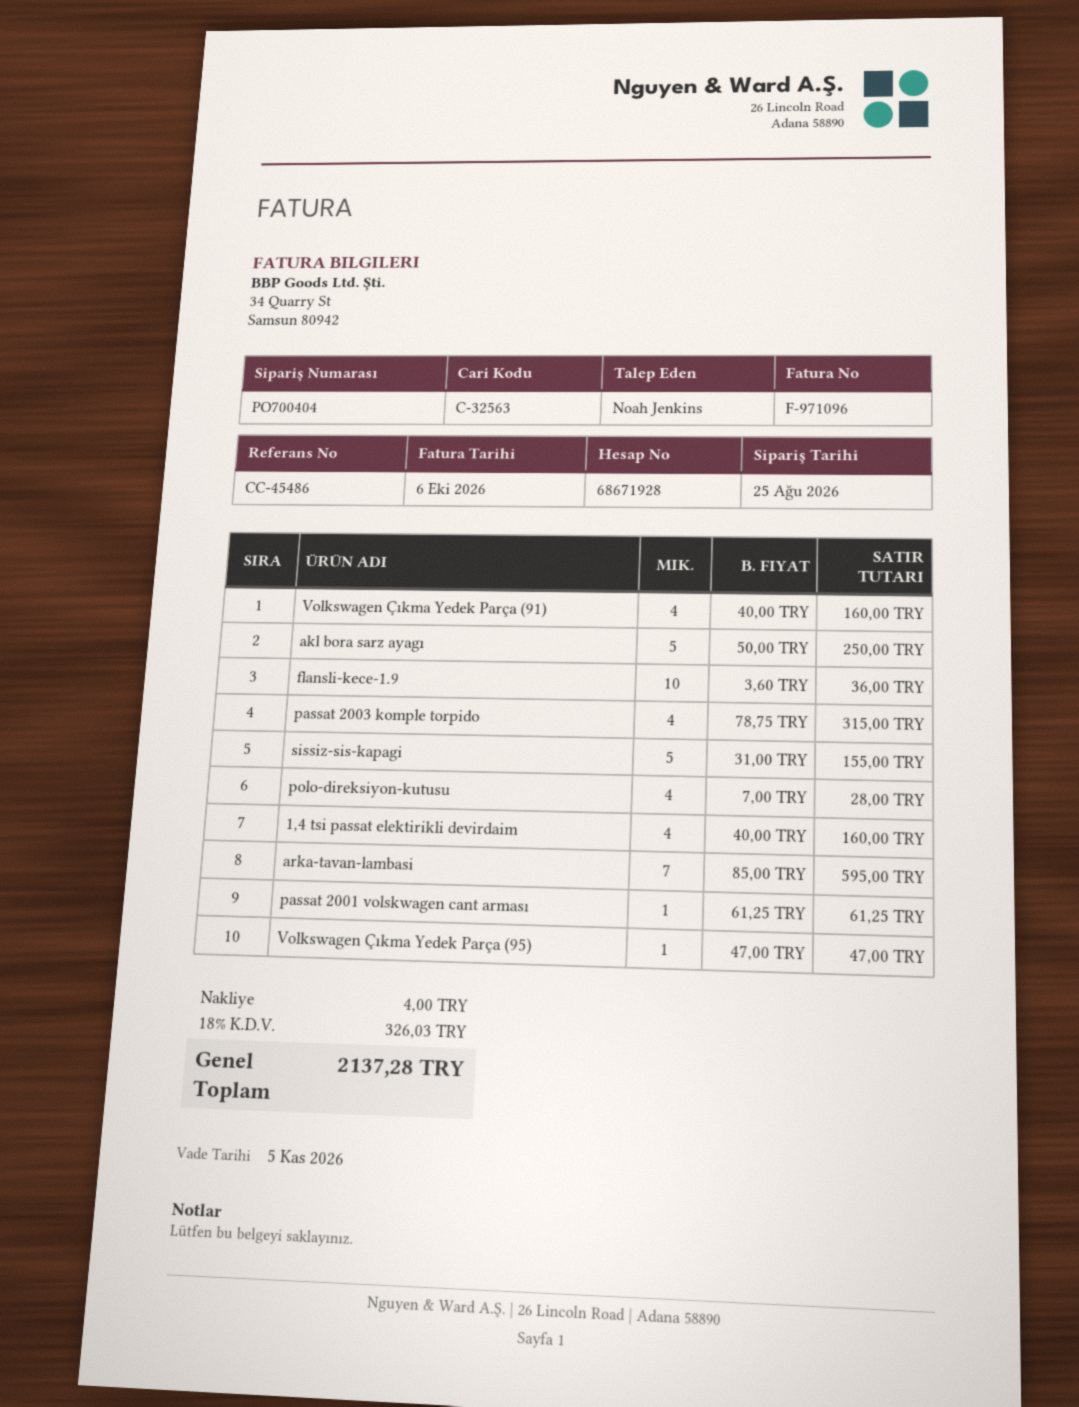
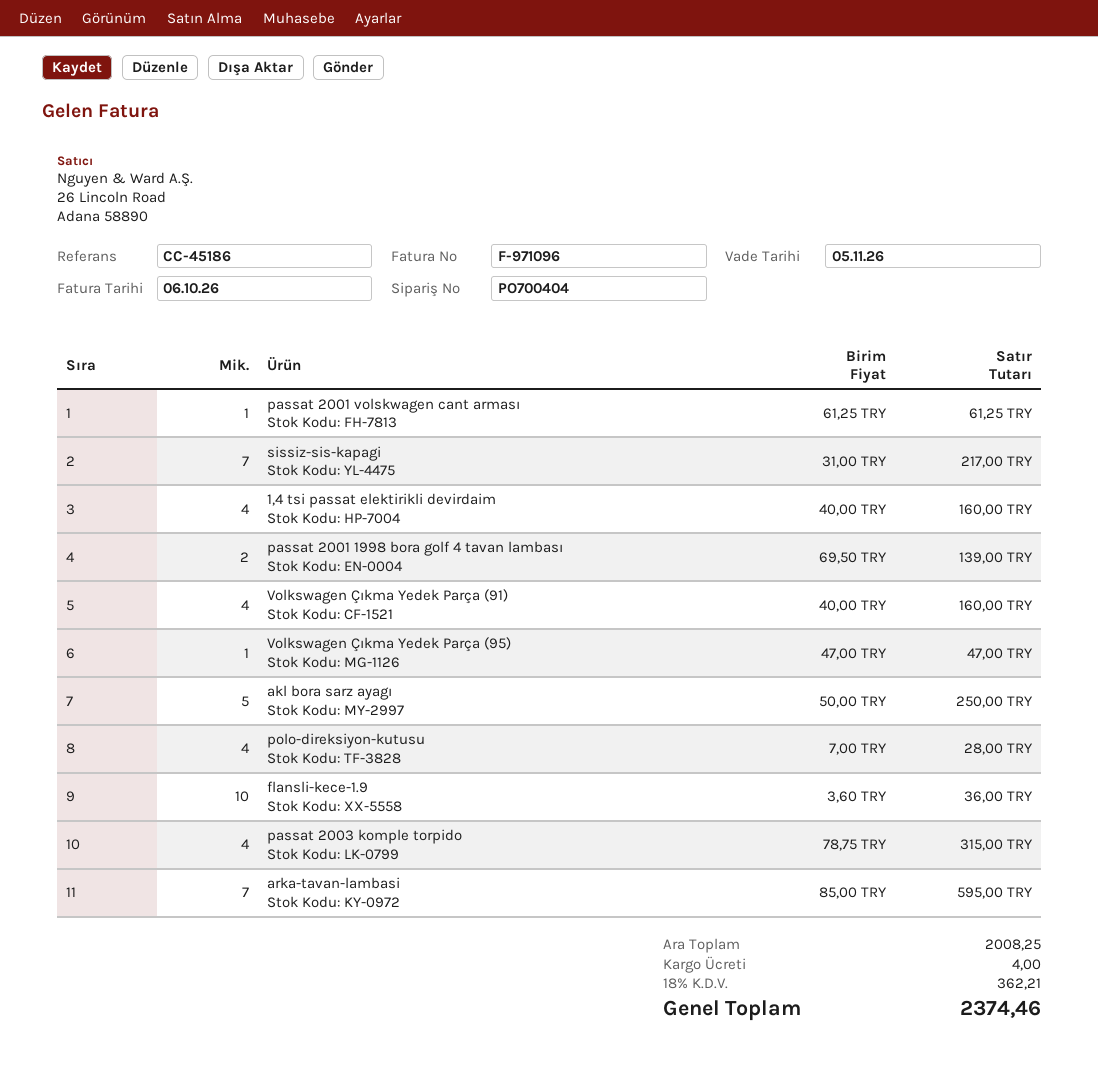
reference: CC-45486 -> CC-45186
sissiz-sis-kapagi: 5 x 31.00 = 155.00 -> 7 x 31.00 = 217.00
passat 2001 1998 bora golf 4 tavan lambası: none -> 2 x 69.50 = 139.00
tax: 18% = 326.03 -> 18% = 362.21
total: 2137.28 -> 2374.46

